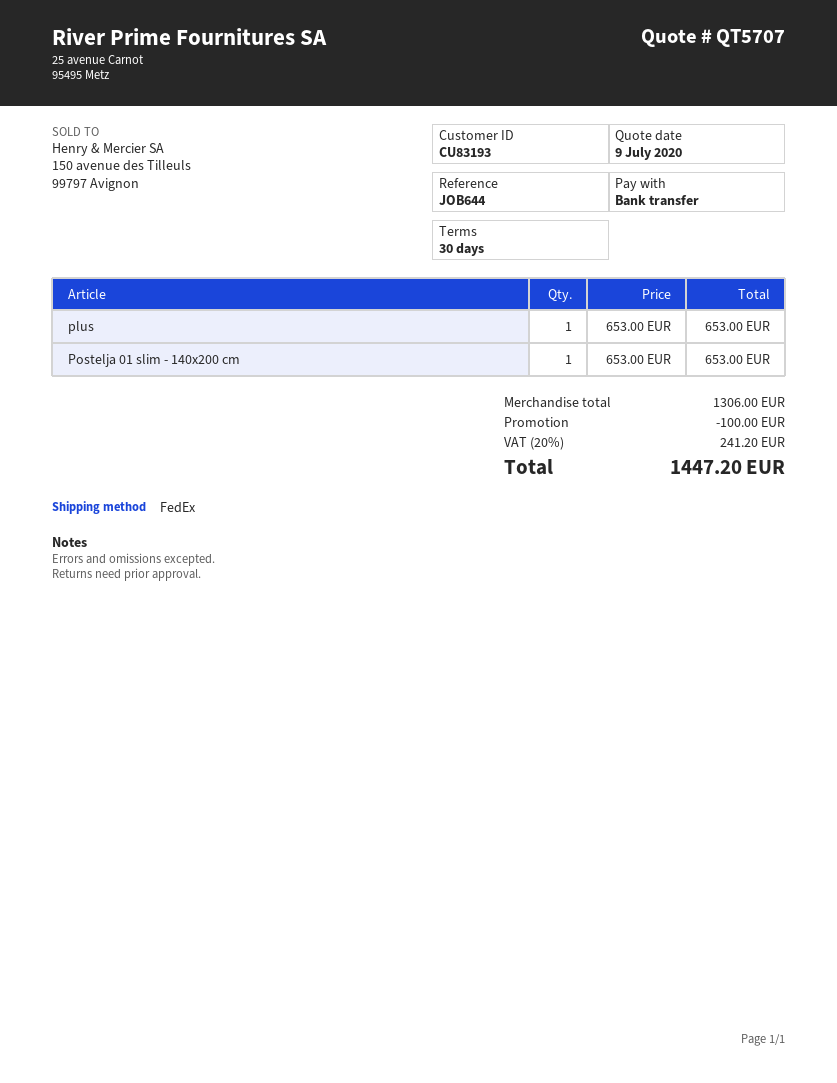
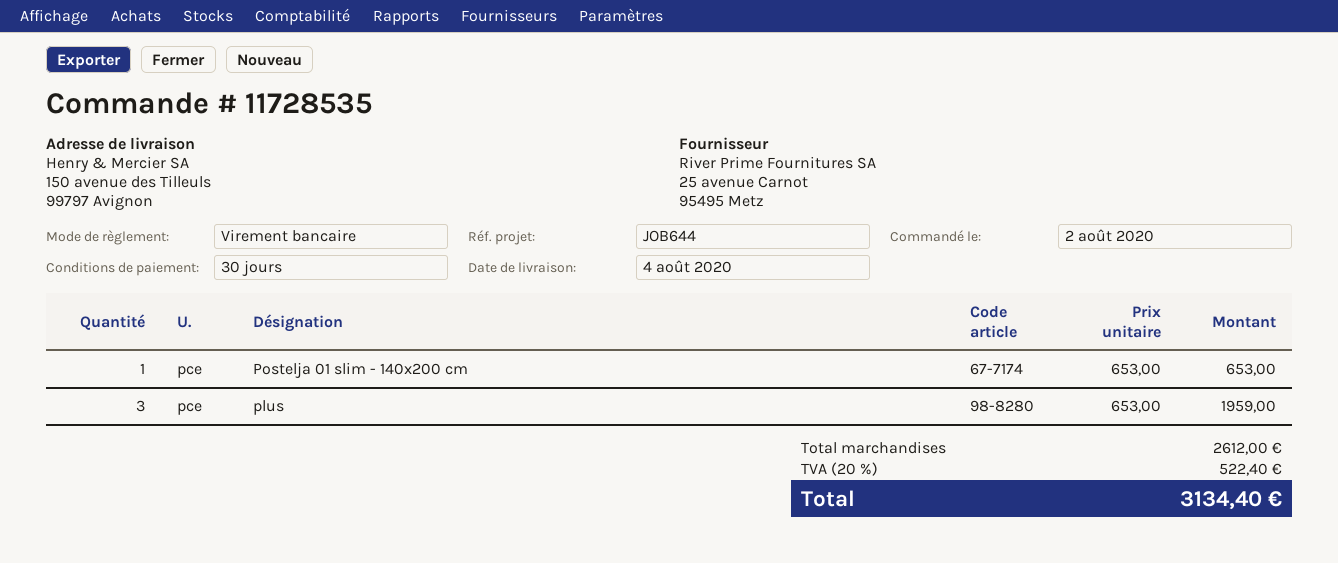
plus: 1 x 653.00 = 653.00 -> 3 x 653.00 = 1959.00
subtotal: 1306.00 -> 2612.00
discount: 100.00 -> none
tax: 20% = 241.20 -> 20% = 522.40
total: 1447.20 -> 3134.40

